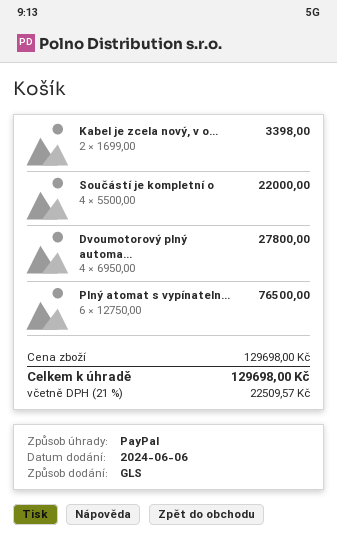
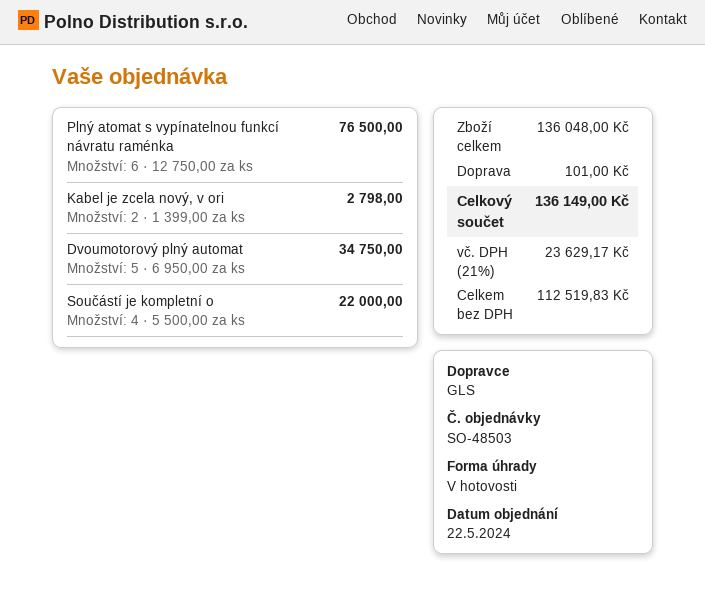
payment method: PayPal -> cash
Kabel je zcela nový, v o...: 2 x 1699.00 = 3398.00 -> 2 x 1399.00 = 2798.00
Dvoumotorový plný automa...: 4 x 6950.00 = 27800.00 -> 5 x 6950.00 = 34750.00
subtotal: 129698.00 -> 136048.00
shipping: none -> 101.00
tax: 21% = 22509.57 -> 21% = 23629.17
total: 129698.00 -> 136149.00

